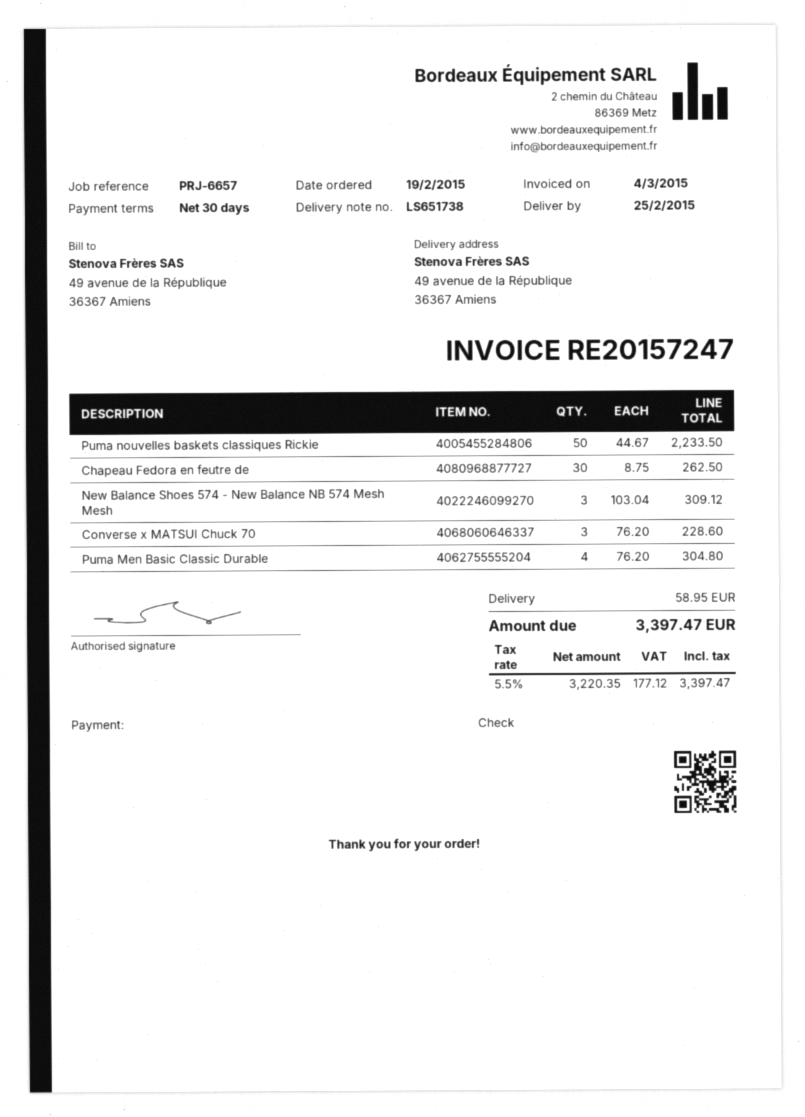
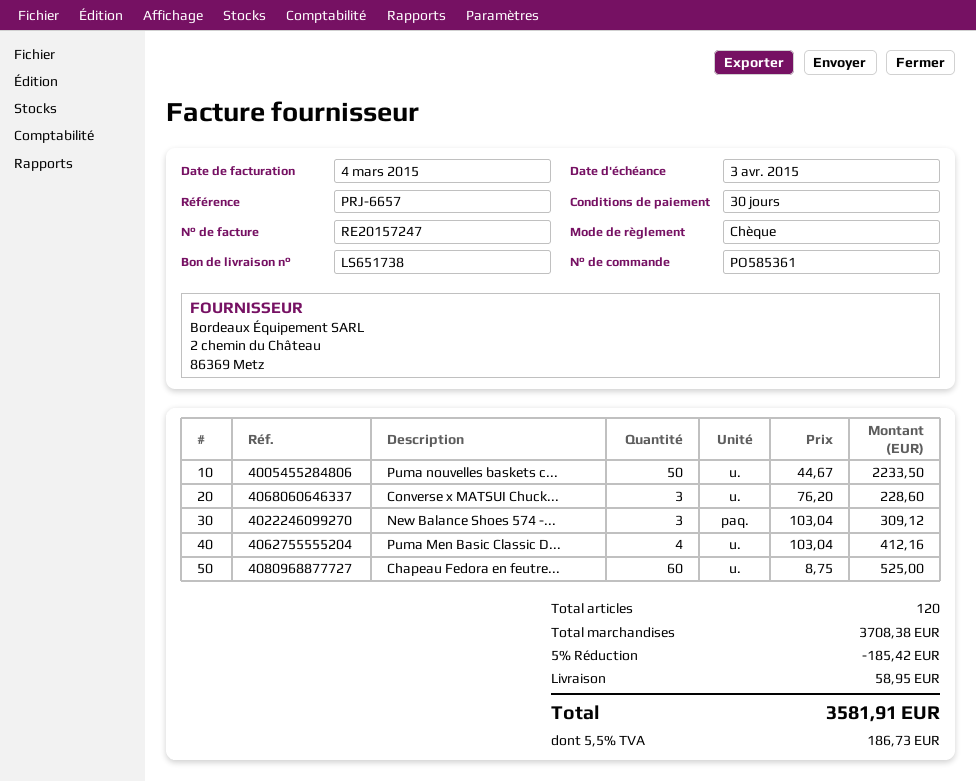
Chapeau Fedora en feutre de: 30 x 8.75 = 262.50 -> 60 x 8.75 = 525.00
Puma Men Basic Classic Durable: 4 x 76.20 = 304.80 -> 4 x 103.04 = 412.16
discount: none -> 5% = 185.42
tax: 5.5% = 177.12 -> 5.5% = 186.73
total: 3397.47 -> 3581.91

